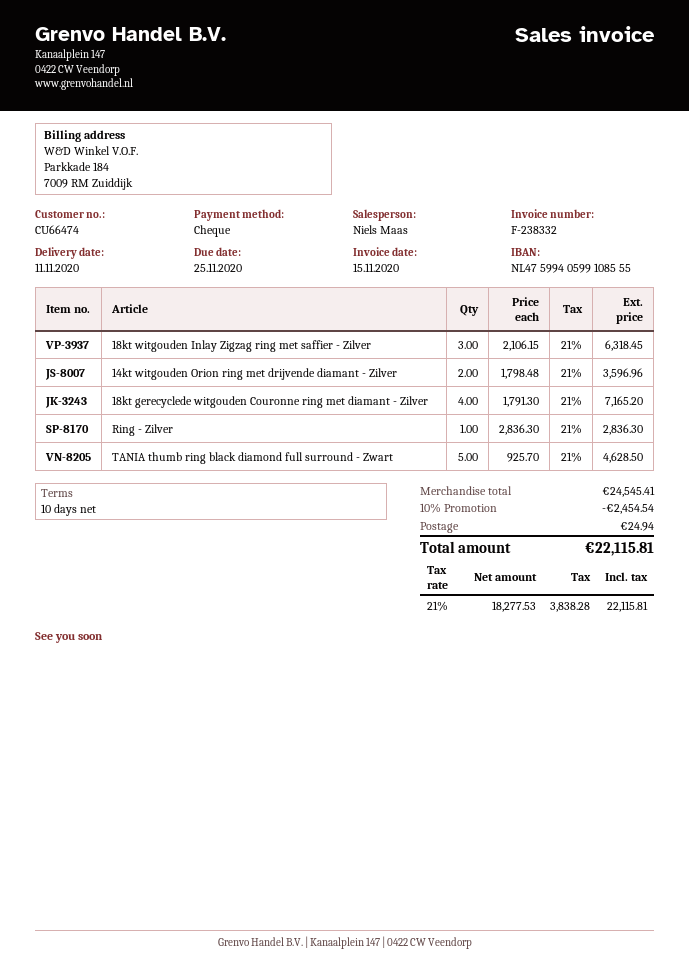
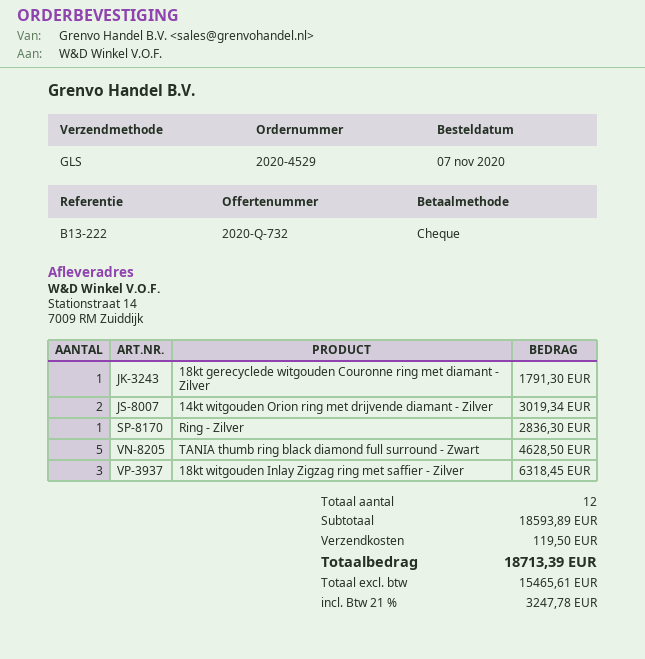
14kt witgouden Orion ring met drijvende diamant - Zilver: 2 for 3596.96 -> 2 for 3019.34
18kt gerecyclede witgouden Couronne ring met diamant - Zilver: 4 for 7165.20 -> 1 for 1791.30
subtotal: 24545.41 -> 18593.89
discount: 10% = 2454.54 -> none
shipping: 24.94 -> 119.50
net: 18277.53 -> 15465.61
tax: 21% = 3838.28 -> 21% = 3247.78
total: 22115.81 -> 18713.39

